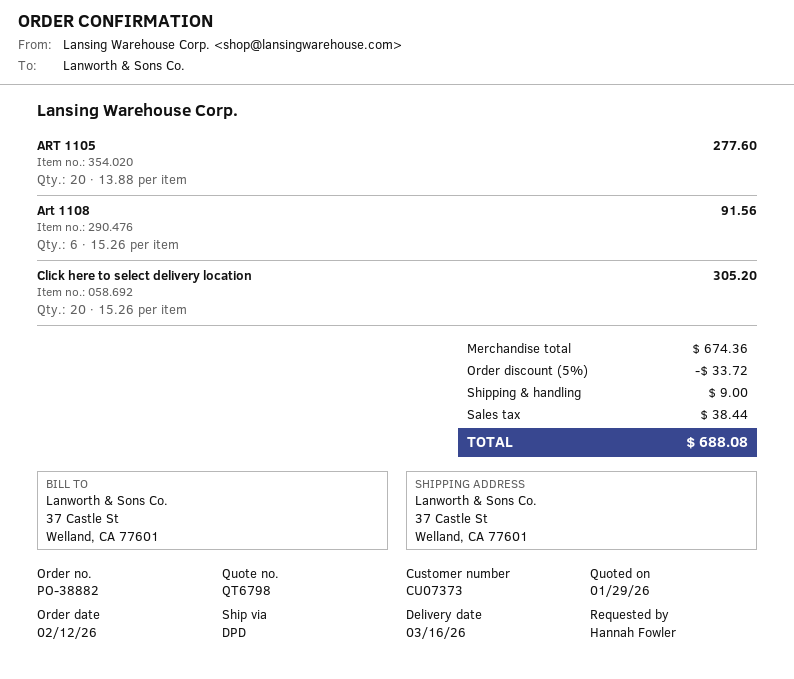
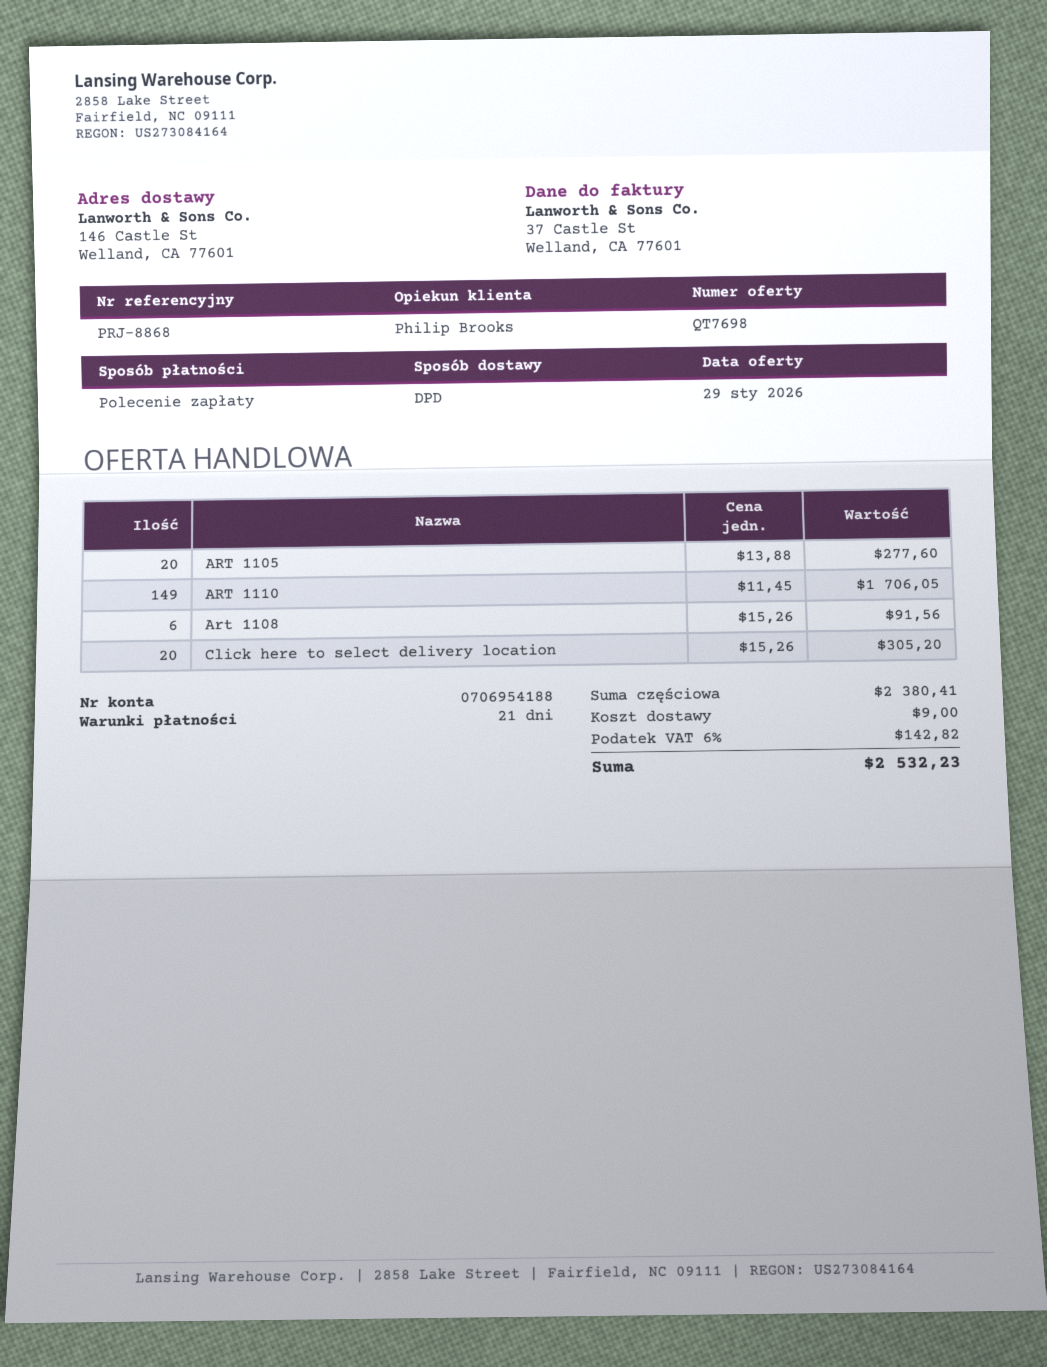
quote number: QT6798 -> QT7698
ship to: 37 Castle St, Welland, CA 77601 -> 146 Castle St, Welland, CA 77601
ART 1110: none -> 149 x 11.45 = 1706.05
subtotal: 674.36 -> 2380.41
discount: 5% = 33.72 -> none
tax: 38.44 -> 142.82
total: 688.08 -> 2532.23

